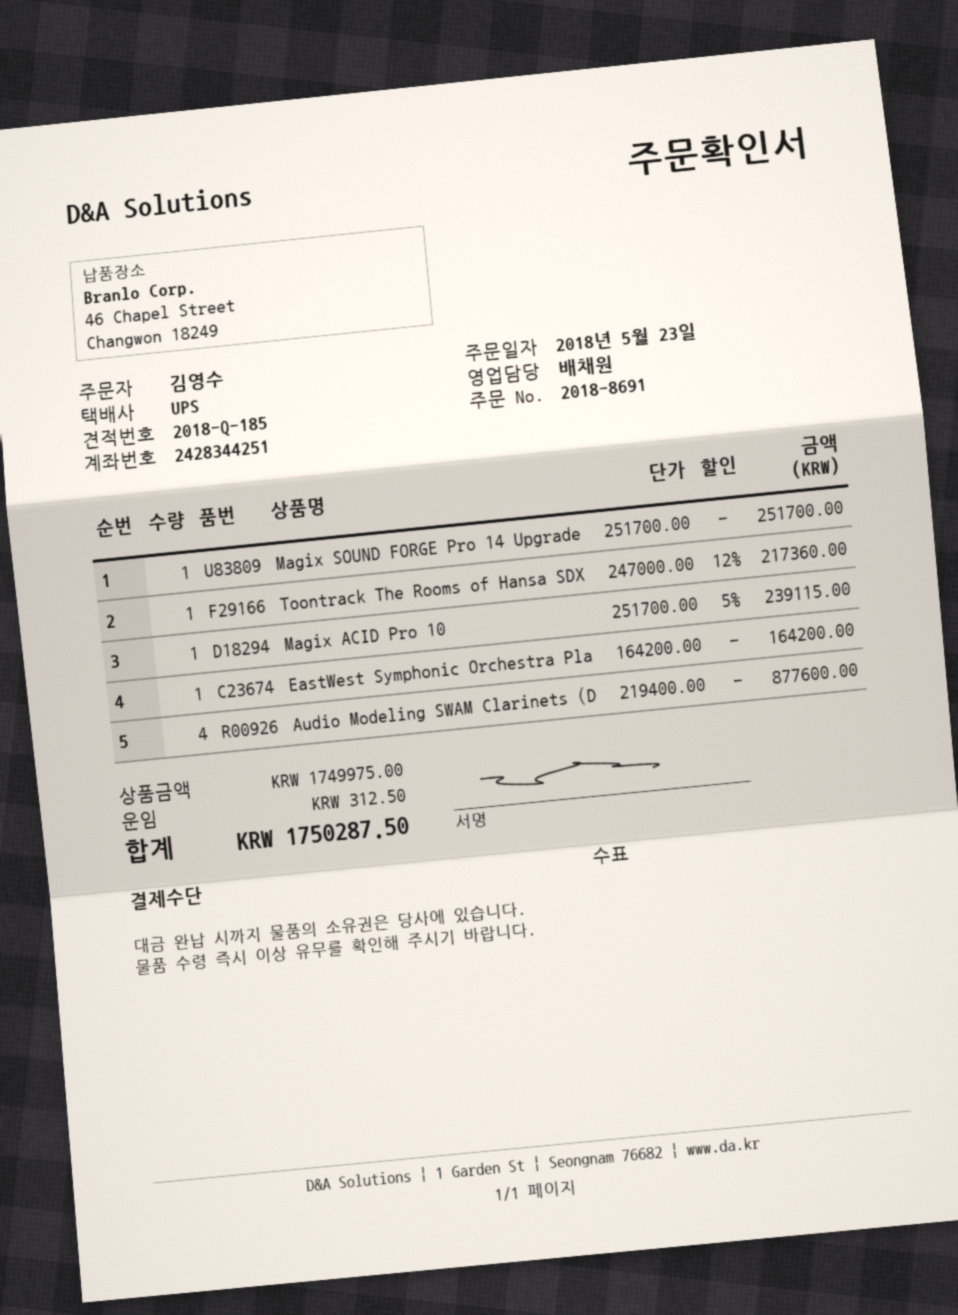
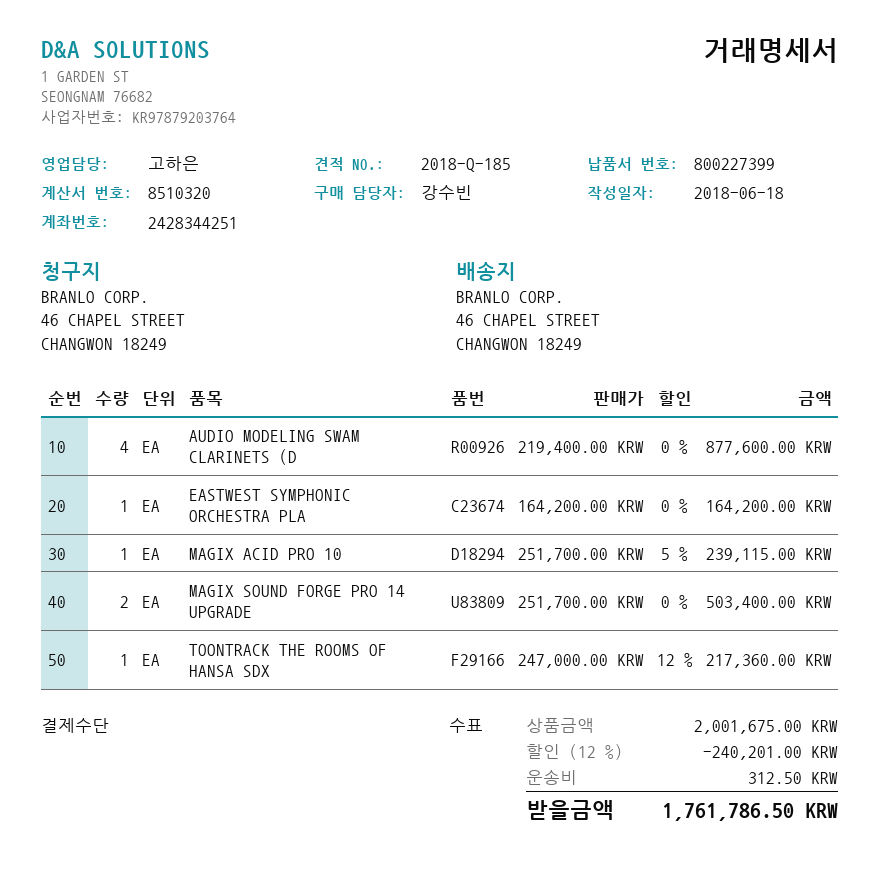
ordered by: 김영수 -> 강수빈
sales rep: 배채원 -> 고하은
Magix SOUND FORGE Pro 14 Upgrade: 1 x 251700.00 = 251700.00 -> 2 x 251700.00 = 503400.00
subtotal: 1749975.00 -> 2001675.00
discount: none -> 12% = 240201.00
total: 1750287.50 -> 1761786.50

